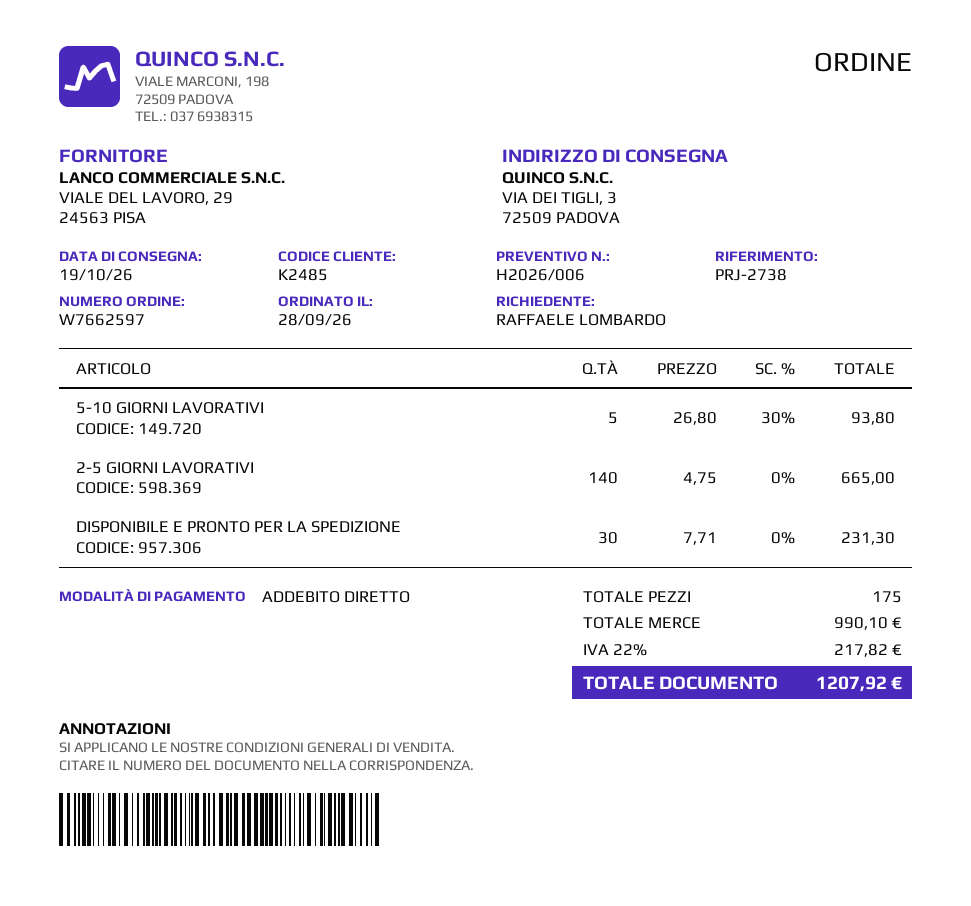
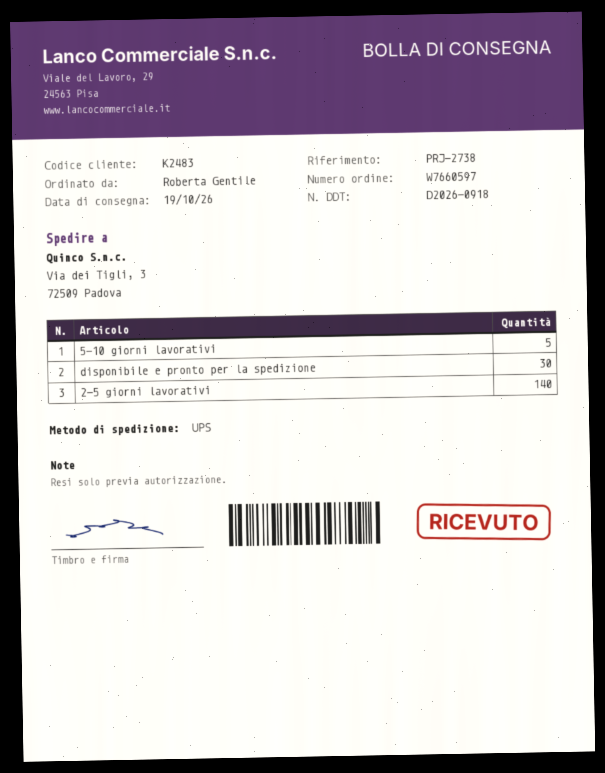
order number: W7662597 -> W7660597
customer number: K2485 -> K2483
ordered by: RAFFAELE LOMBARDO -> Roberta Gentile

